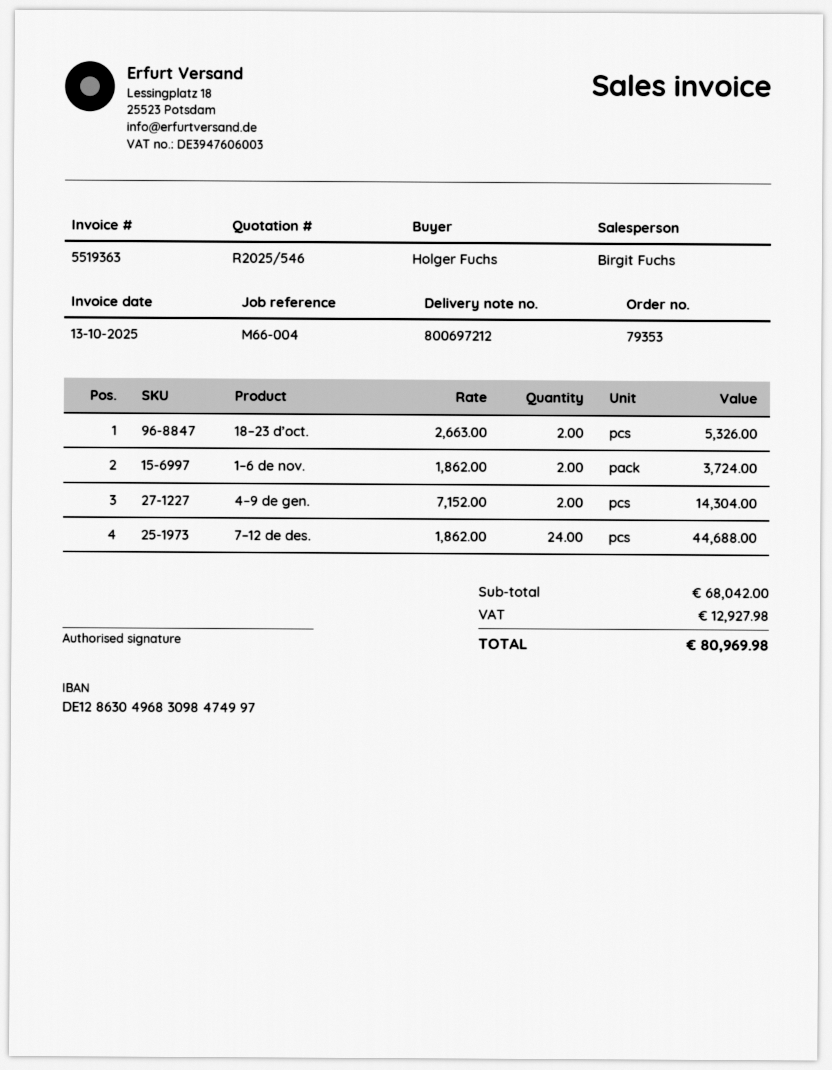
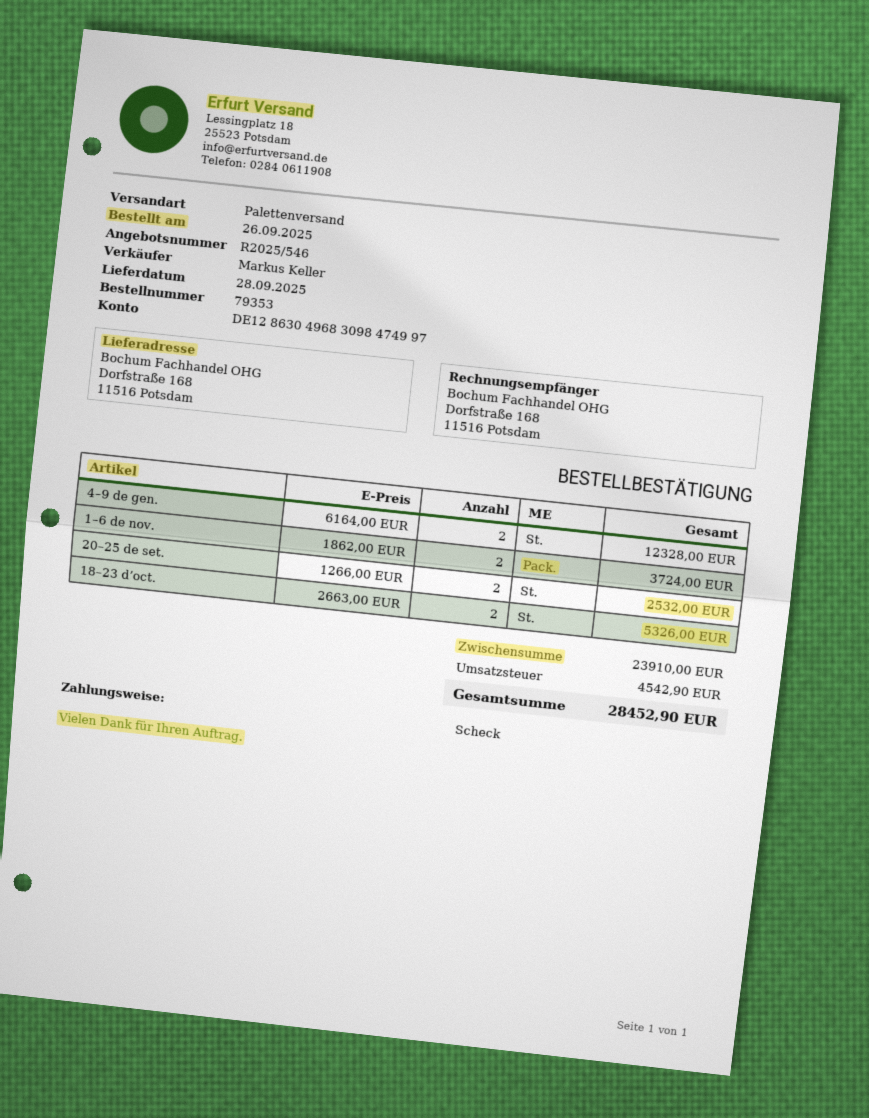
sales rep: Birgit Fuchs -> Markus Keller
4–9 de gen.: 2 x 7152.00 = 14304.00 -> 2 x 6164.00 = 12328.00
7–12 de des.: 24 x 1862.00 = 44688.00 -> none
20–25 de set.: none -> 2 x 1266.00 = 2532.00
subtotal: 68042.00 -> 23910.00
tax: 12927.98 -> 4542.90
total: 80969.98 -> 28452.90

